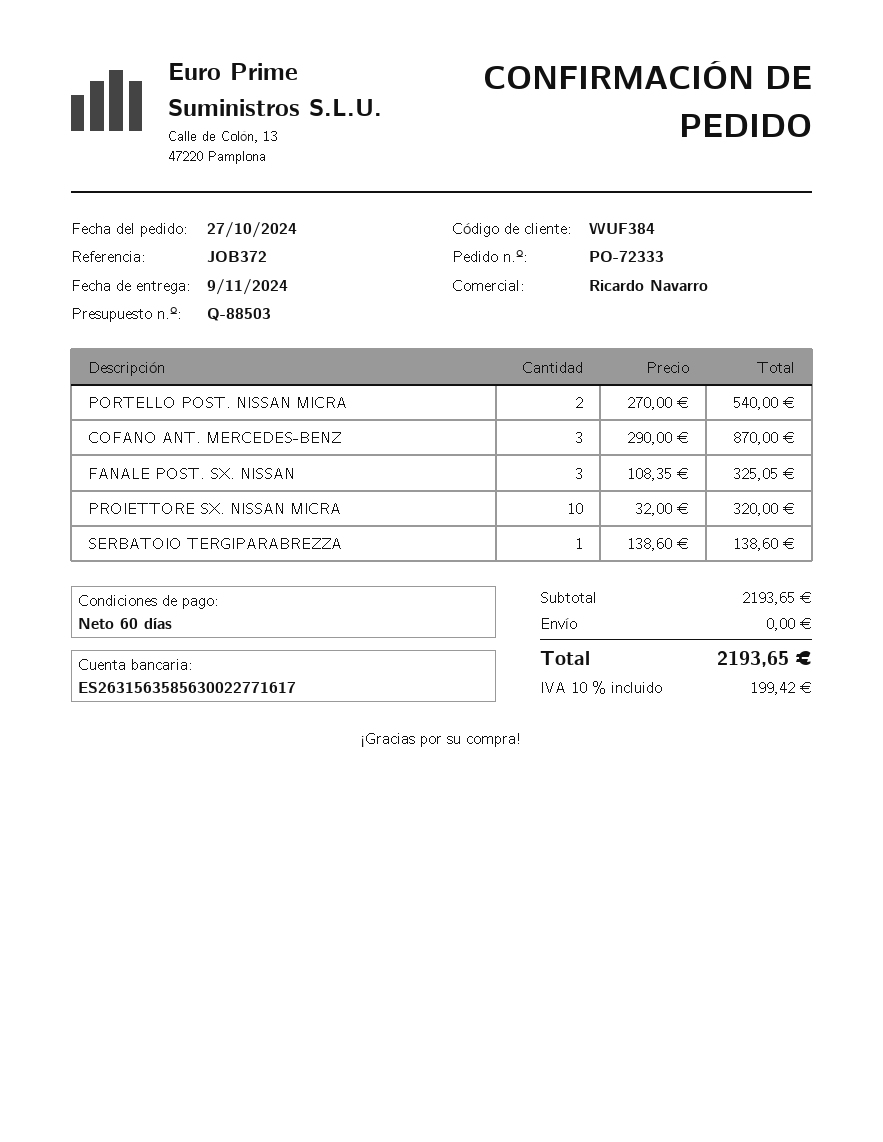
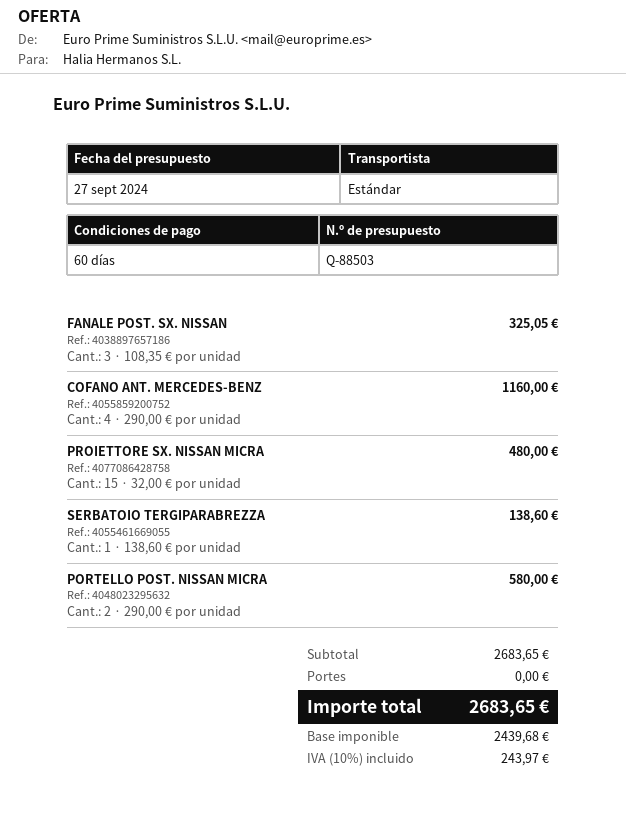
PORTELLO POST. NISSAN MICRA: 2 x 270.00 = 540.00 -> 2 x 290.00 = 580.00
COFANO ANT. MERCEDES-BENZ: 3 x 290.00 = 870.00 -> 4 x 290.00 = 1160.00
PROIETTORE SX. NISSAN MICRA: 10 x 32.00 = 320.00 -> 15 x 32.00 = 480.00
subtotal: 2193.65 -> 2683.65
tax: 10% = 199.42 -> 10% = 243.97
total: 2193.65 -> 2683.65

